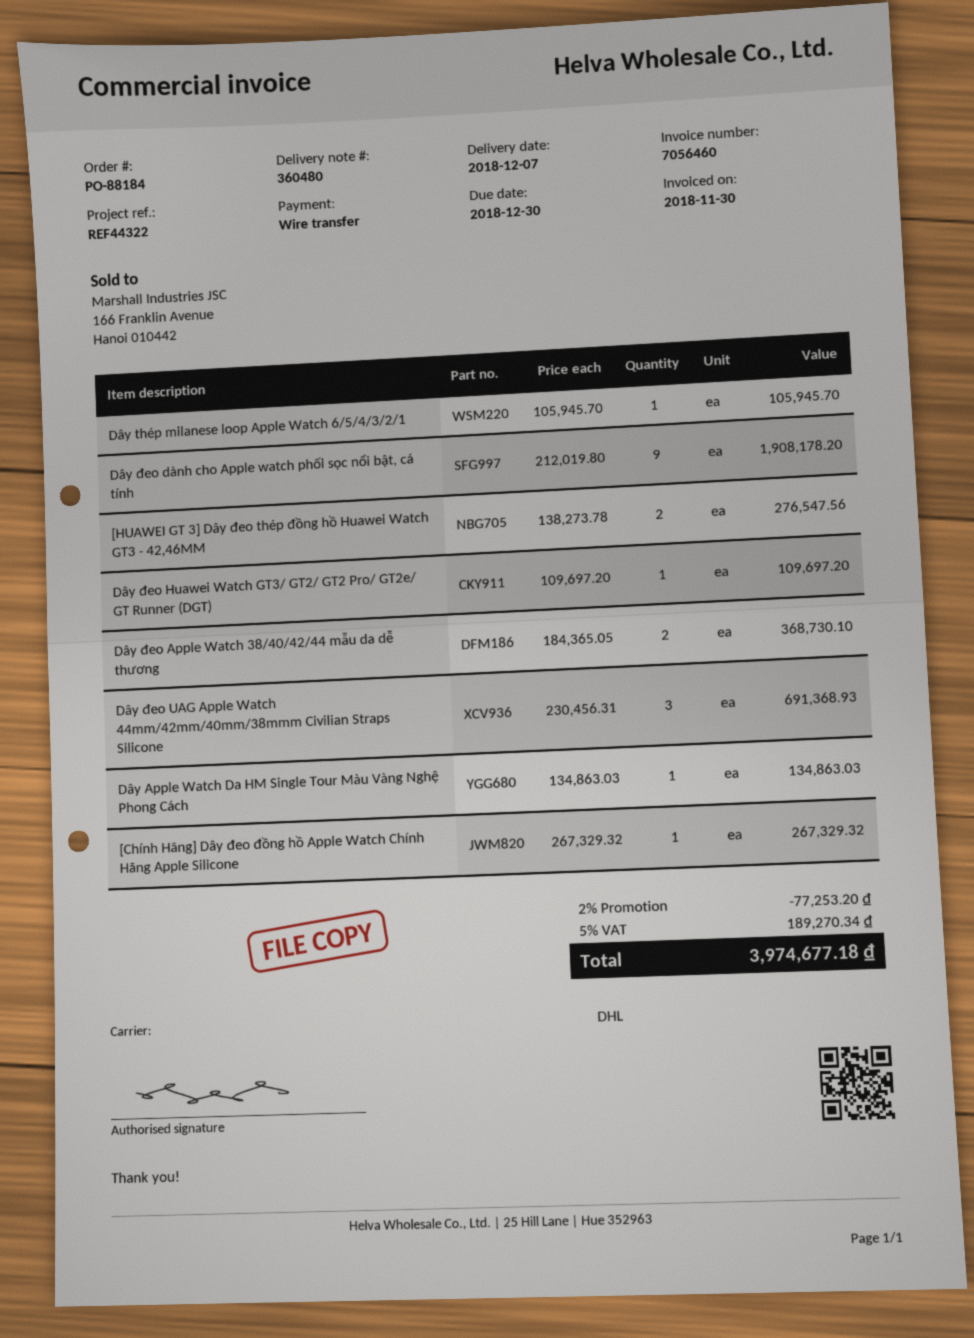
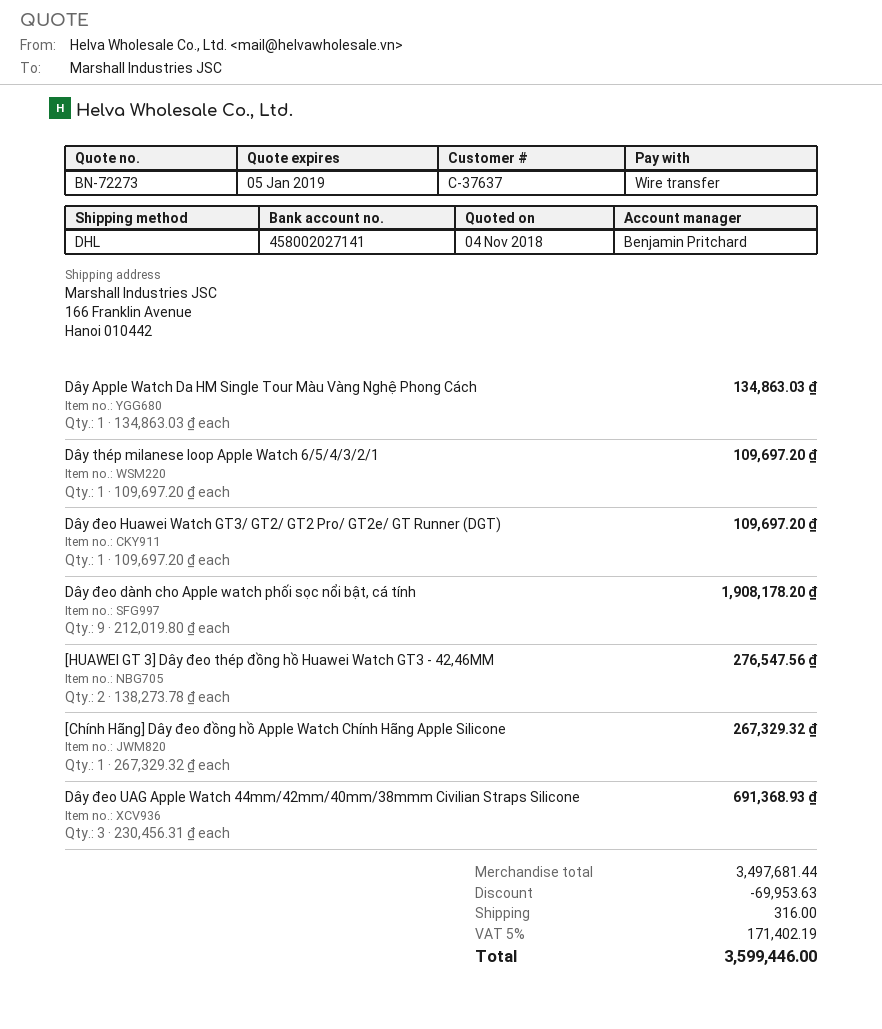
Dây thép milanese loop Apple Watch 6/5/4/3/2/1: 1 x 105945.70 = 105945.70 -> 1 x 109697.20 = 109697.20
Dây đeo Apple Watch 38/40/42/44 mẫu da dễ thương: 2 x 184365.05 = 368730.10 -> none
discount: 77253.20 -> 69953.63
shipping: none -> 316.00
tax: 5% = 189270.34 -> 5% = 171402.19
total: 3974677.18 -> 3599446.00

